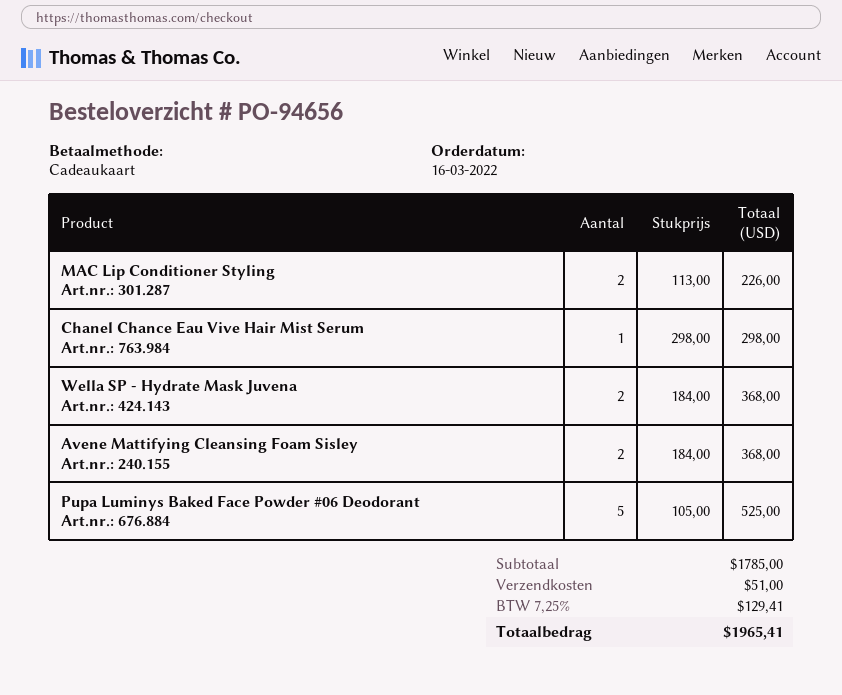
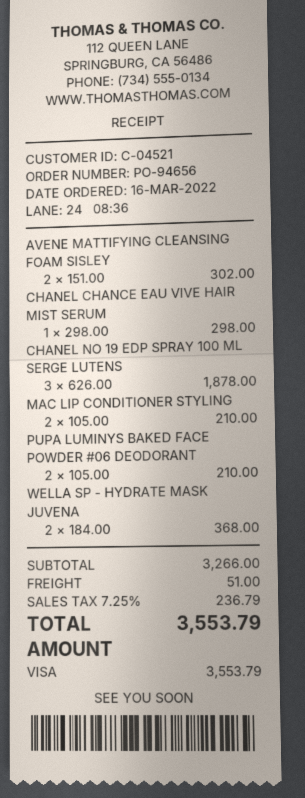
payment method: gift card -> Visa
MAC Lip Conditioner Styling: 2 x 113.00 = 226.00 -> 2 x 105.00 = 210.00
Avene Mattifying Cleansing Foam Sisley: 2 x 184.00 = 368.00 -> 2 x 151.00 = 302.00
Pupa Luminys Baked Face Powder #06 Deodorant: 5 x 105.00 = 525.00 -> 2 x 105.00 = 210.00
CHANEL NO 19 EDP SPRAY 100 ML SERGE LUTENS: none -> 3 x 626.00 = 1878.00
subtotal: 1785.00 -> 3266.00
tax: 7.25% = 129.41 -> 7.25% = 236.79
total: 1965.41 -> 3553.79

